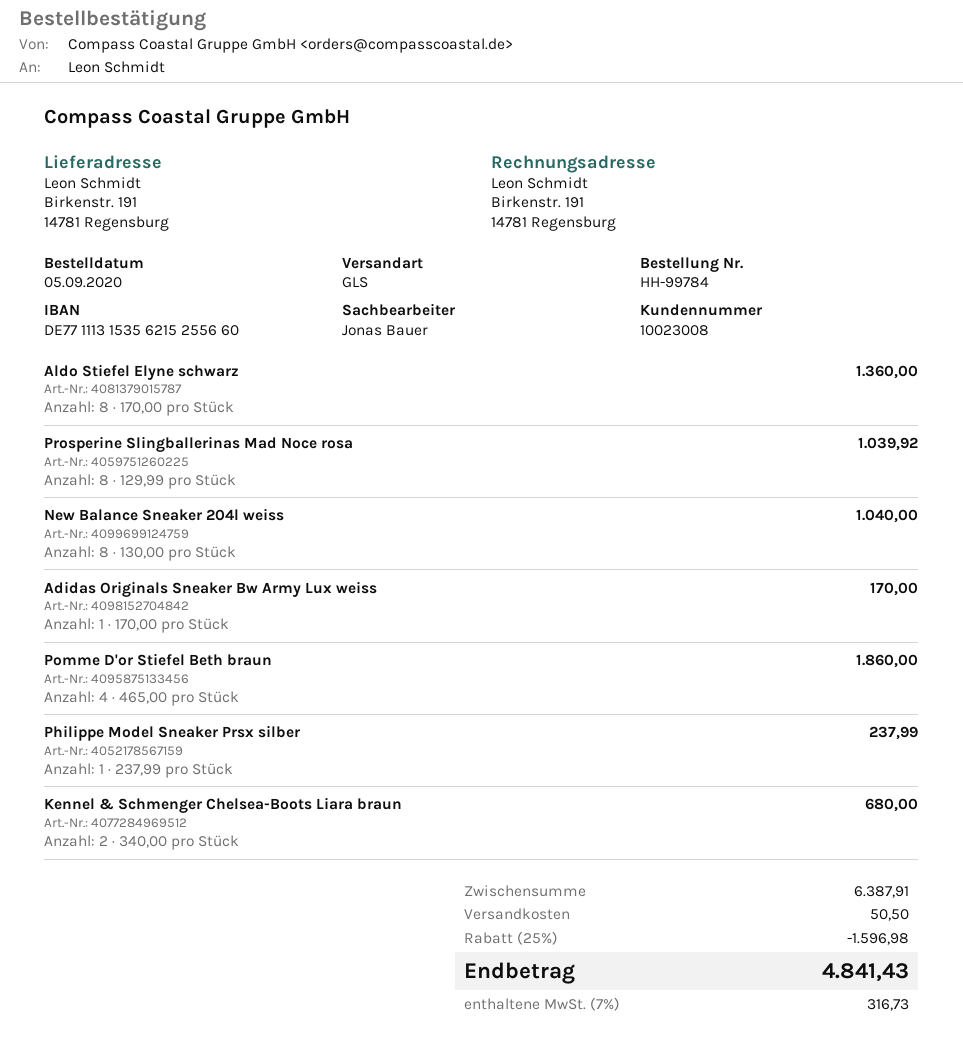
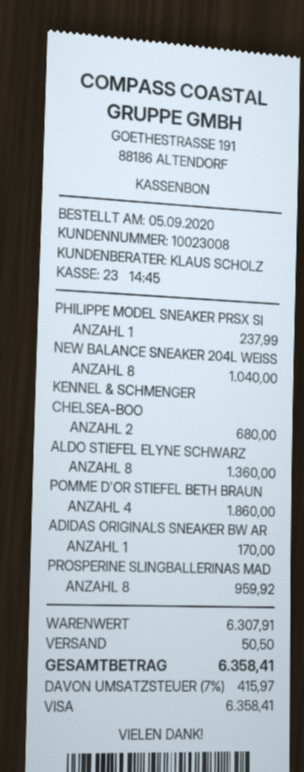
sales rep: Jonas Bauer -> KLAUS SCHOLZ
Prosperine Slingballerinas Mad Noce rosa: 8 for 1039.92 -> 8 for 959.92
subtotal: 6387.91 -> 6307.91
discount: 25% = 1596.98 -> none
tax: 7% = 316.73 -> 7% = 415.97
total: 4841.43 -> 6358.41

